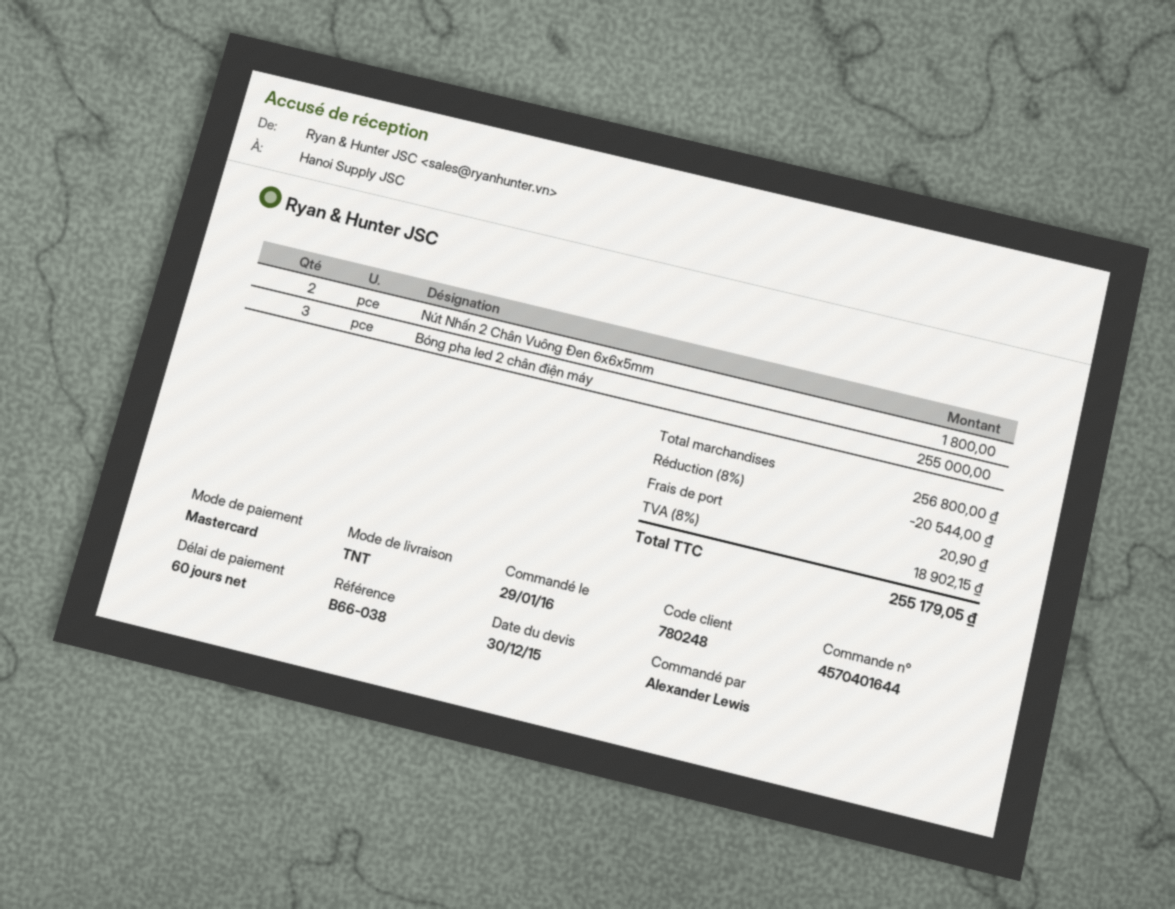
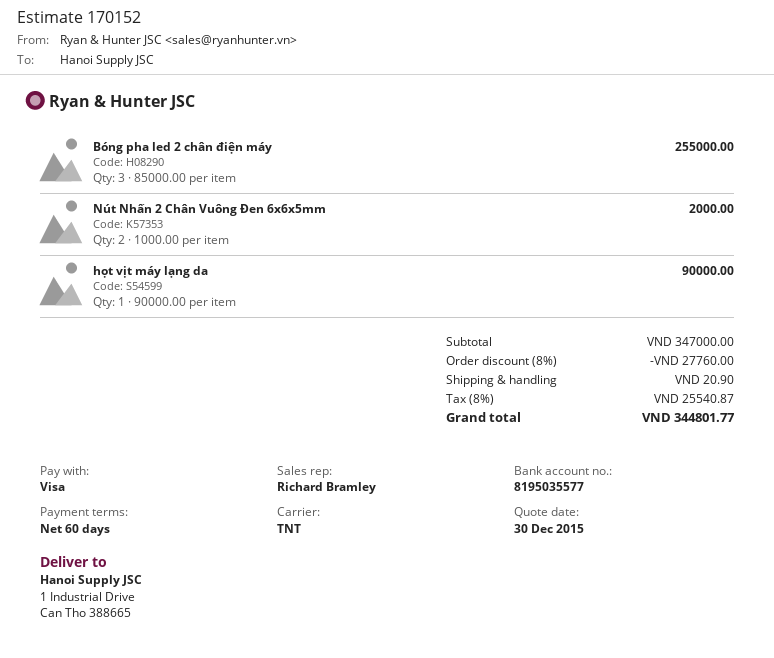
payment method: Mastercard -> Visa
Nút Nhấn 2 Chân Vuông Đen 6x6x5mm: 2 for 1800.00 -> 2 for 2000.00
họt vịt máy lạng da: none -> 1 for 90000.00
subtotal: 256800.00 -> 347000.00
discount: 8% = 20544.00 -> 8% = 27760.00
tax: 8% = 18902.15 -> 8% = 25540.87
total: 255179.05 -> 344801.77

